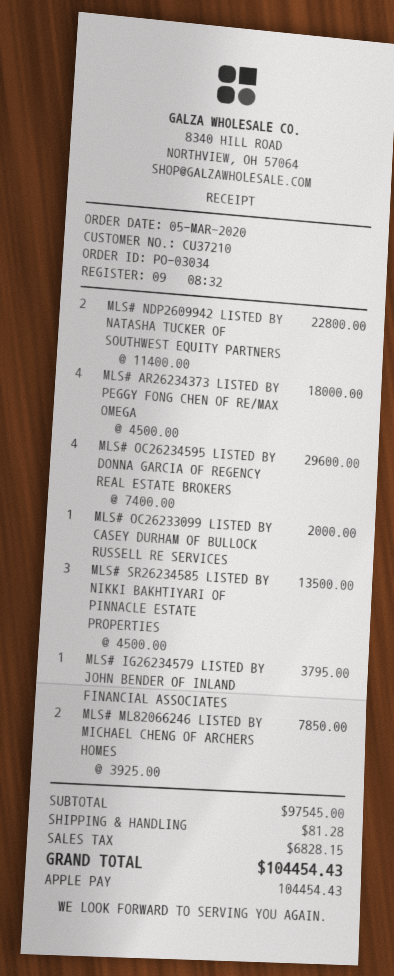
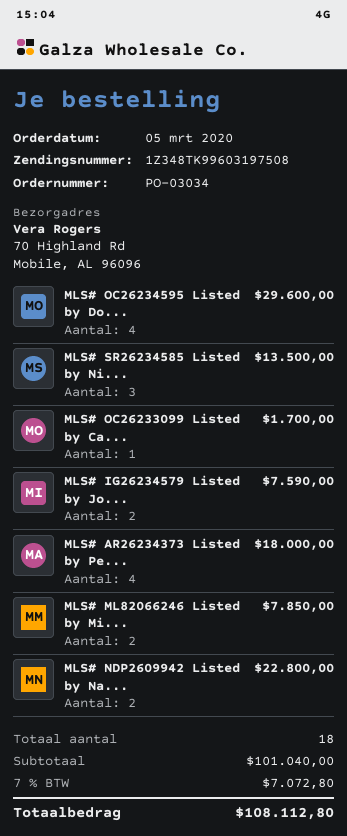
MLS# OC26233099 LISTED BY CASEY DURHAM OF BULLOCK RUSSELL RE SERVICES: 1 for 2000.00 -> 1 for 1700.00
MLS# IG26234579 LISTED BY JOHN BENDER OF INLAND FINANCIAL ASSOCIATES: 1 for 3795.00 -> 2 for 7590.00
subtotal: 97545.00 -> 101040.00
shipping: 81.28 -> none
tax: 6828.15 -> 7072.80
total: 104454.43 -> 108112.80

